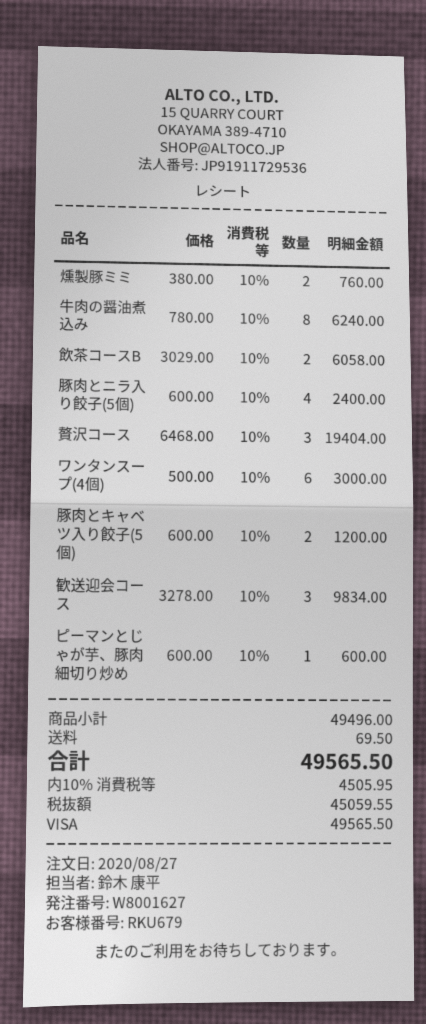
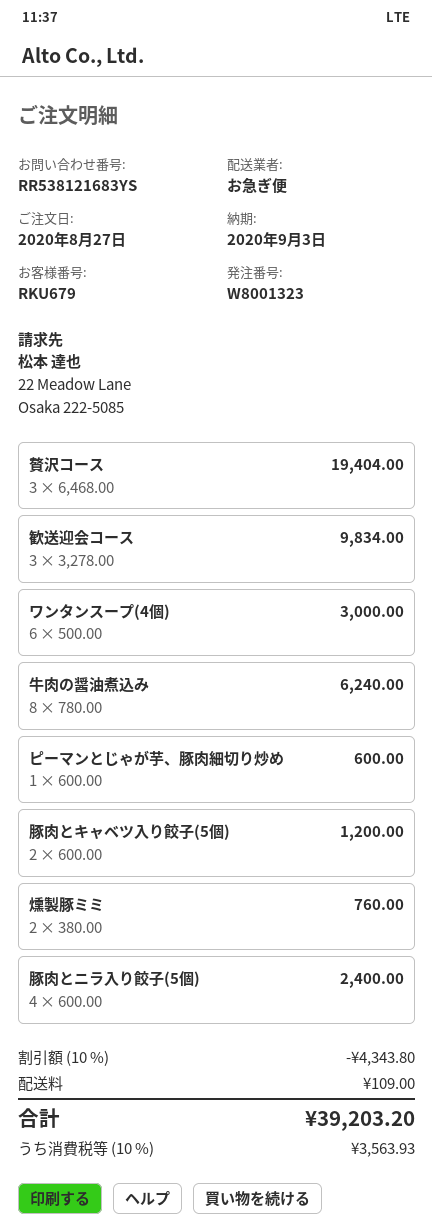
order number: W8001627 -> W8001323
飲茶コースB: 2 x 3029.00 = 6058.00 -> none
discount: none -> 10% = 4343.80
shipping: 69.50 -> 109.00
tax: 10% = 4505.95 -> 10% = 3563.93
total: 49565.50 -> 39203.20

